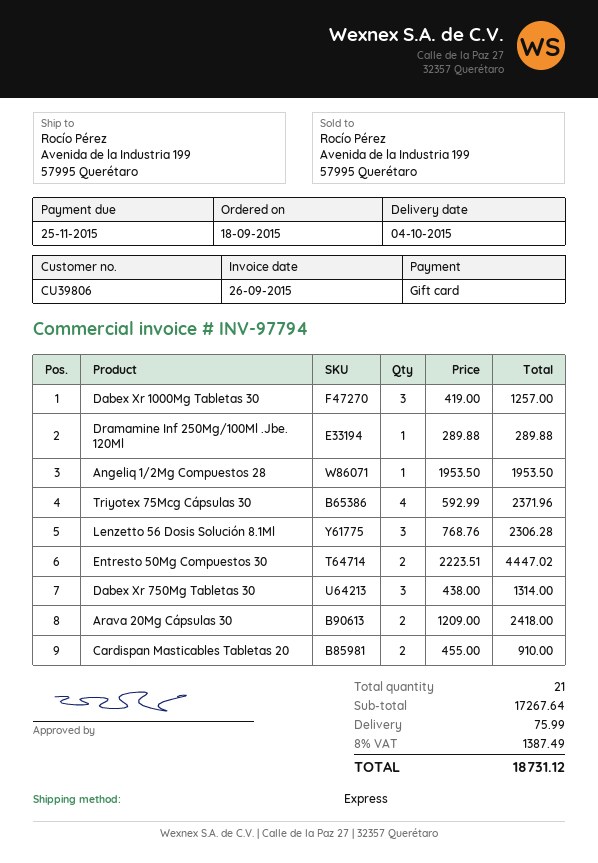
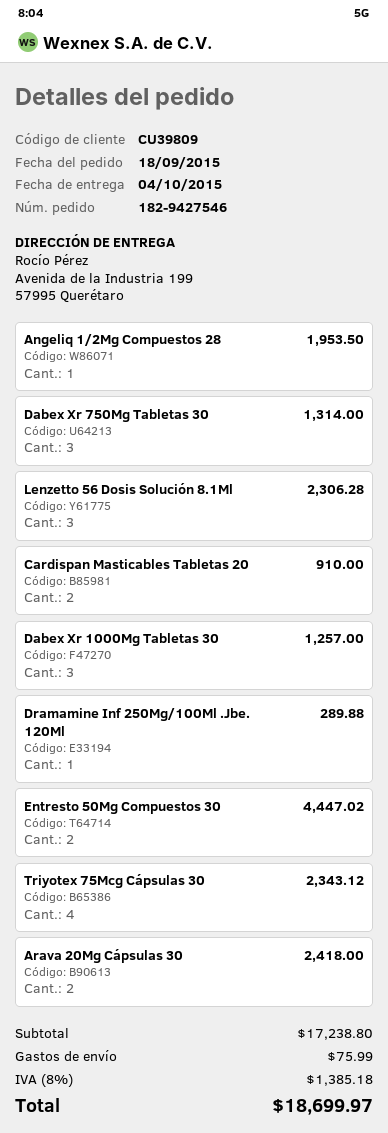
customer number: CU39806 -> CU39809
Triyotex 75Mcg Cápsulas 30: 4 for 2371.96 -> 4 for 2343.12
subtotal: 17267.64 -> 17238.80
tax: 8% = 1387.49 -> 8% = 1385.18
total: 18731.12 -> 18699.97

